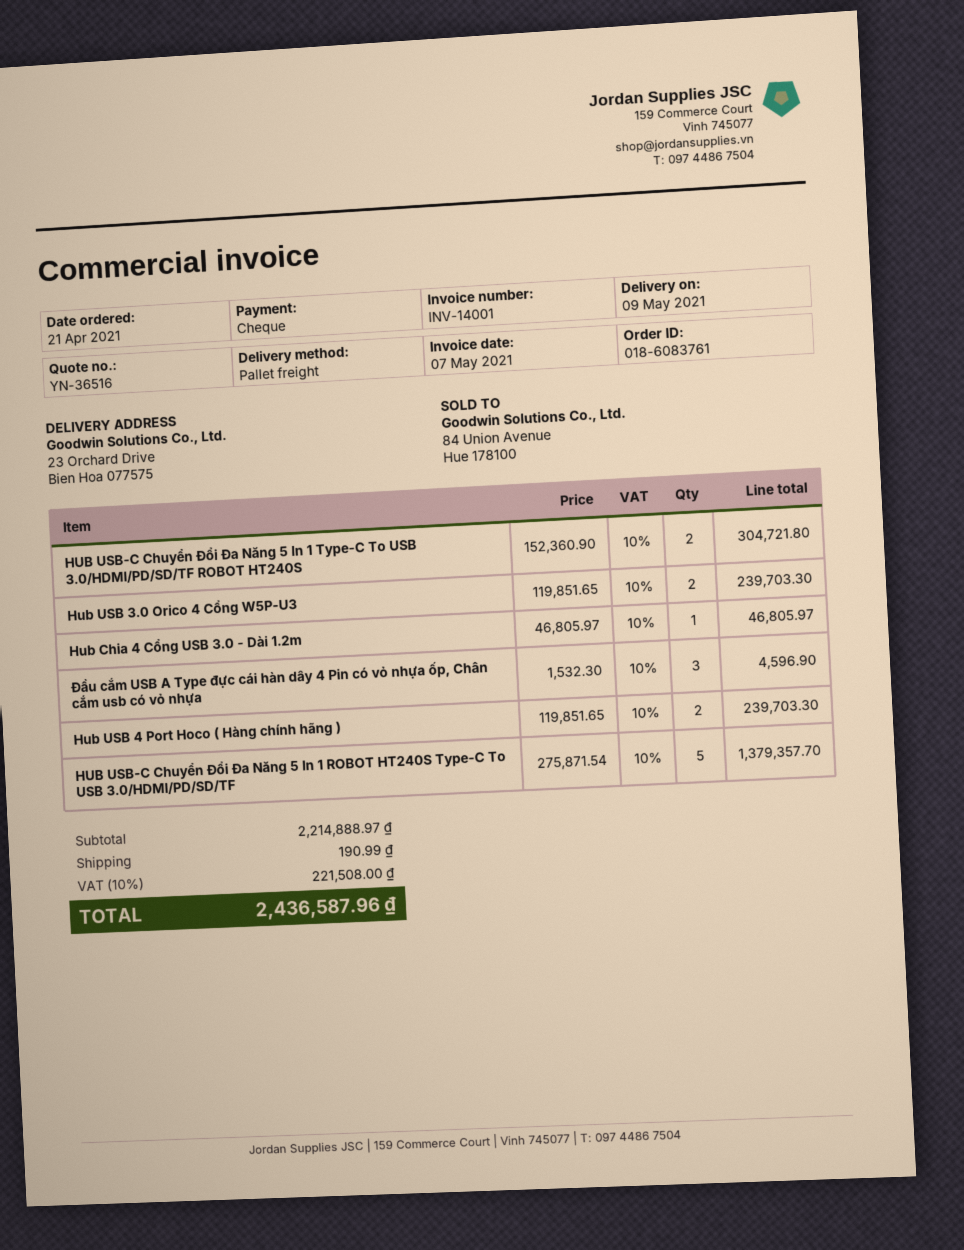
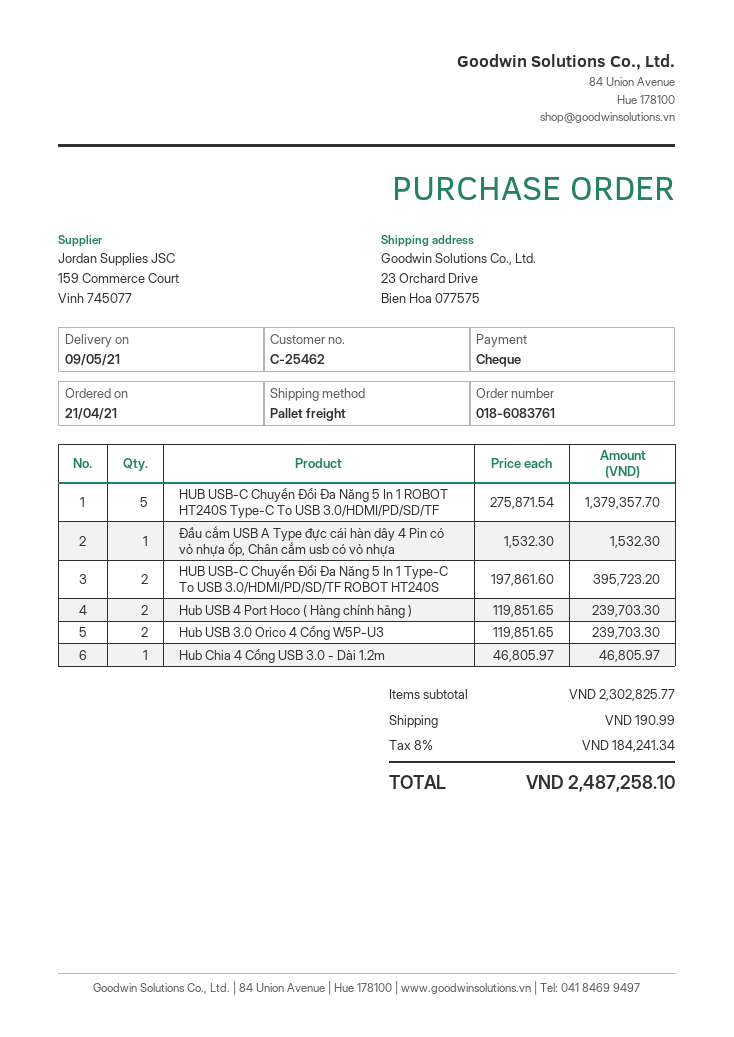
HUB USB-C Chuyển Đổi Đa Năng 5 In 1 Type-C To USB 3.0/HDMI/PD/SD/TF ROBOT HT240S: 2 x 152360.90 = 304721.80 -> 2 x 197861.60 = 395723.20
Đầu cắm USB A Type đực cái hàn dây 4 Pin có vỏ nhựa ốp, Chân cắm usb có vỏ nhựa: 3 x 1532.30 = 4596.90 -> 1 x 1532.30 = 1532.30
subtotal: 2214888.97 -> 2302825.77
tax: 10% = 221508.00 -> 8% = 184241.34
total: 2436587.96 -> 2487258.10

